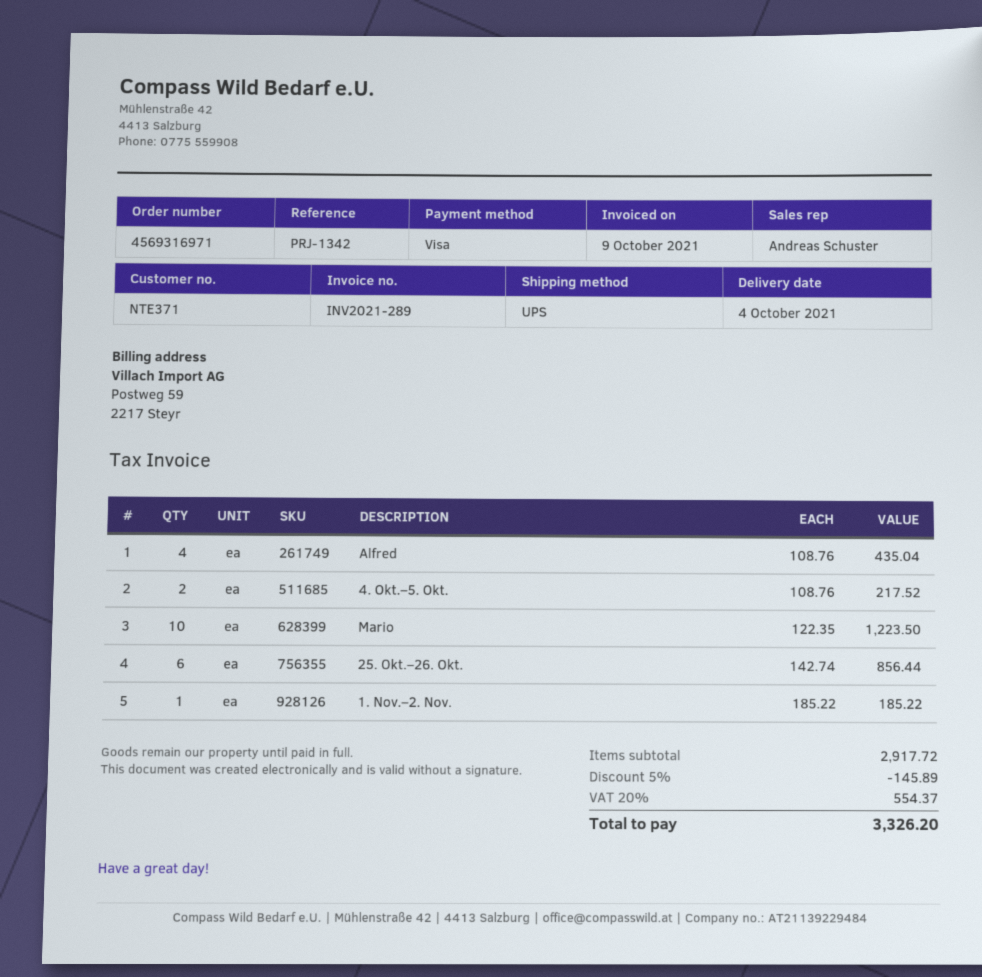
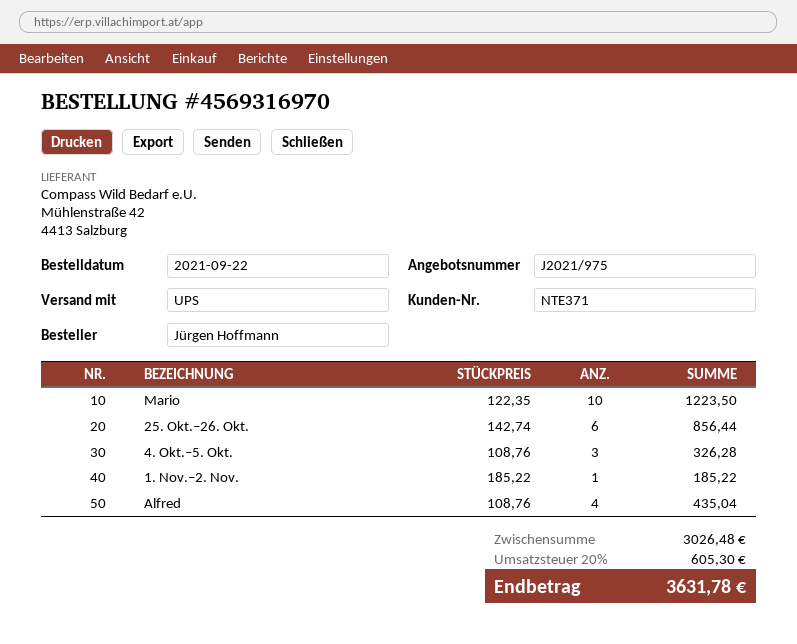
order number: 4569316971 -> 4569316970
4. Okt.–5. Okt.: 2 x 108.76 = 217.52 -> 3 x 108.76 = 326.28
subtotal: 2917.72 -> 3026.48
discount: 5% = 145.89 -> none
tax: 20% = 554.37 -> 20% = 605.30
total: 3326.20 -> 3631.78

